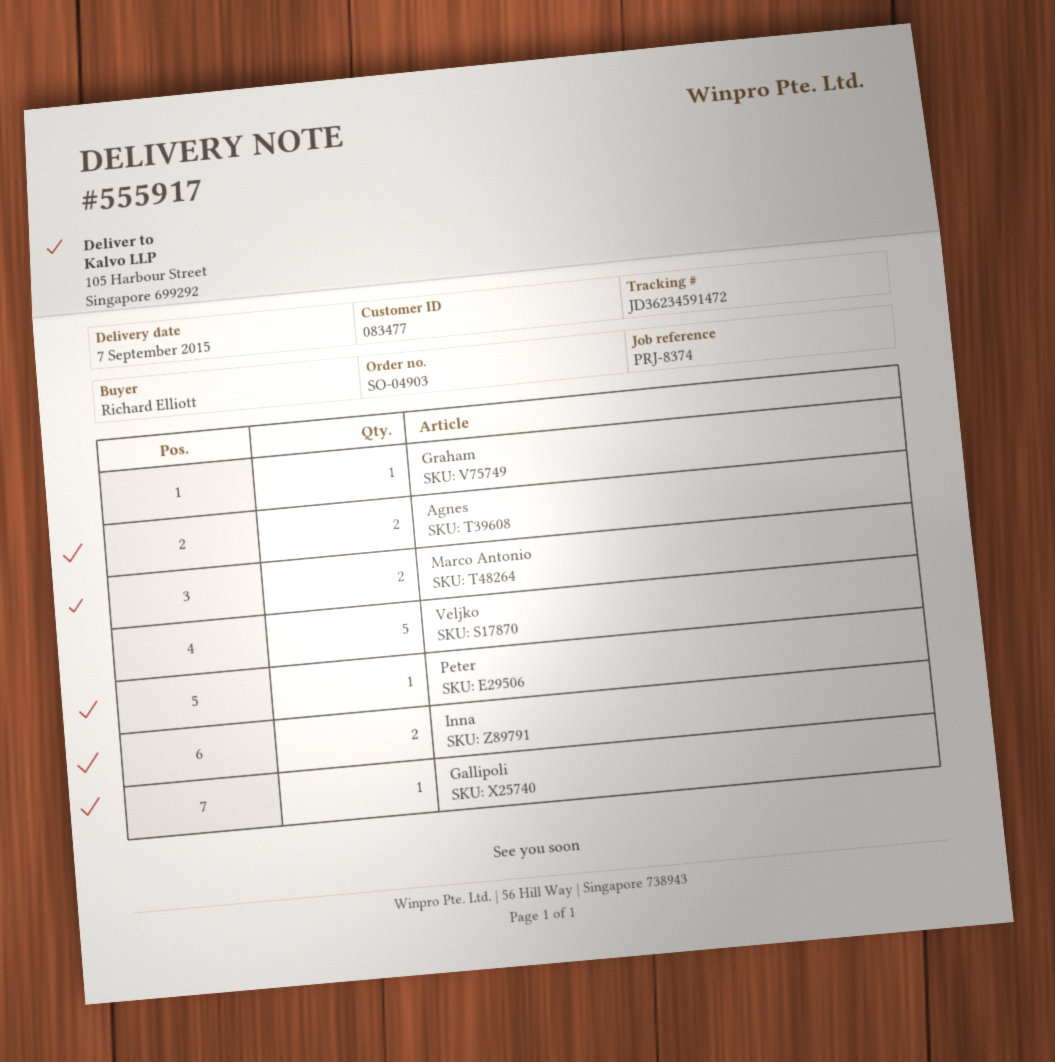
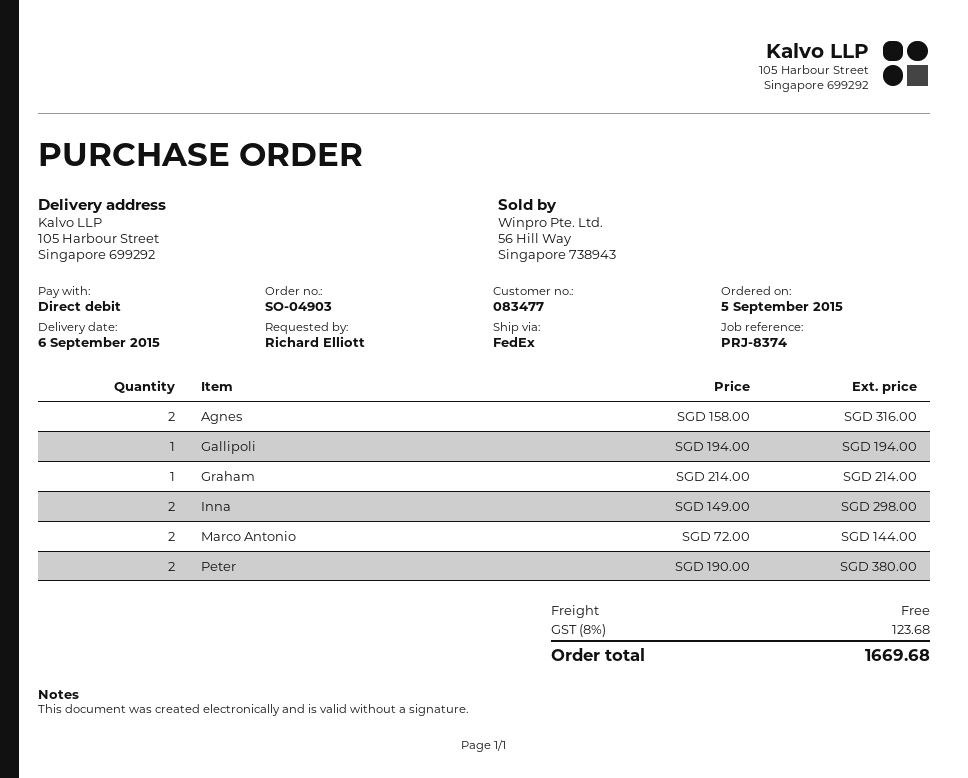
delivery date: 2015-09-07 -> 2015-09-06
Veljko: 5 -> none
Peter: 1 -> 2

